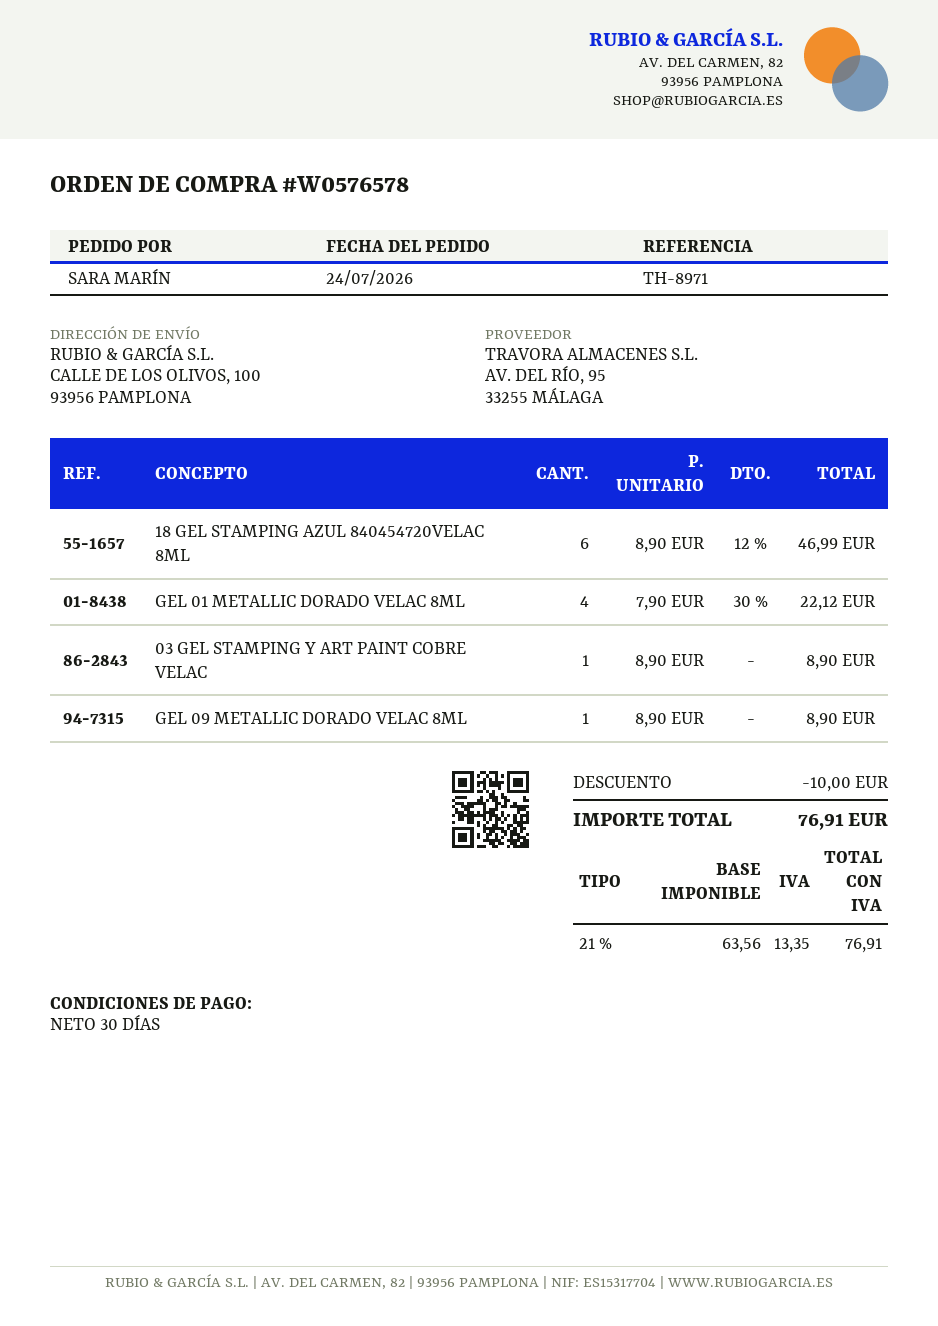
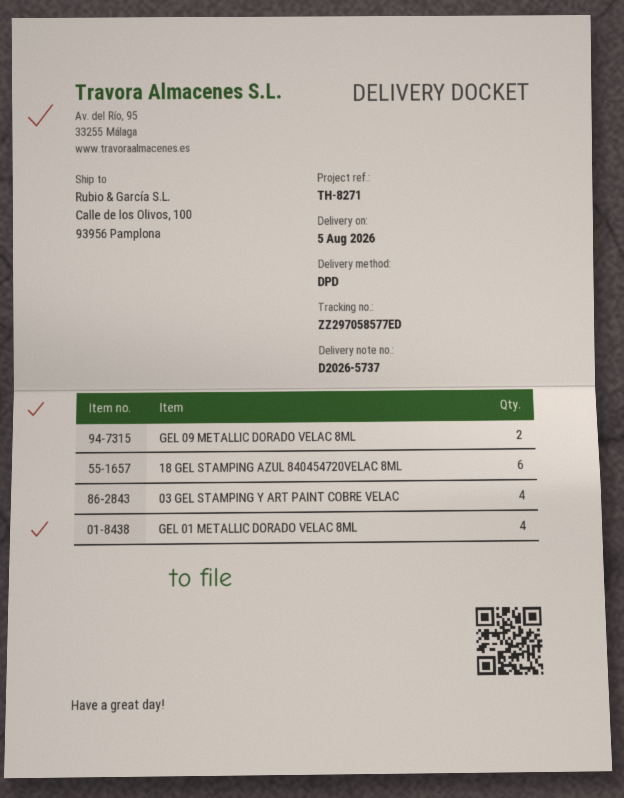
reference: TH-8971 -> TH-8271
03 GEL STAMPING Y ART PAINT COBRE VELAC: 1 -> 4
GEL 09 METALLIC DORADO VELAC 8ML: 1 -> 2

